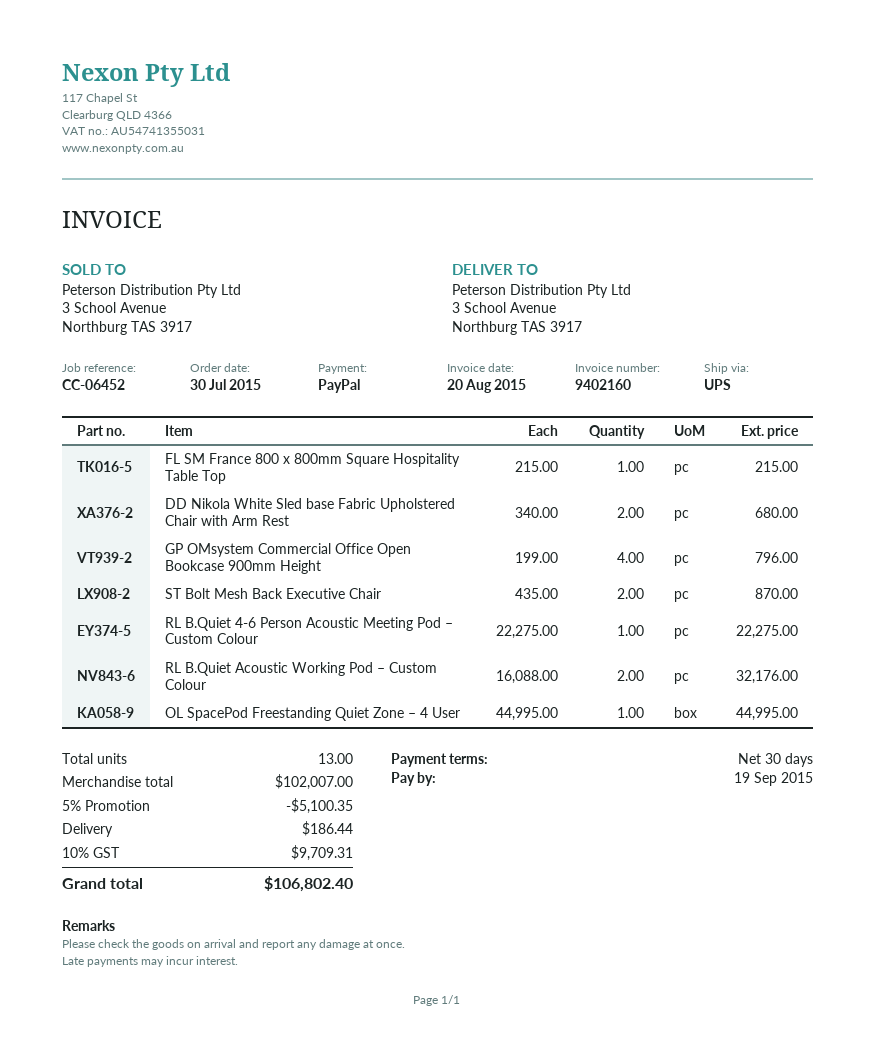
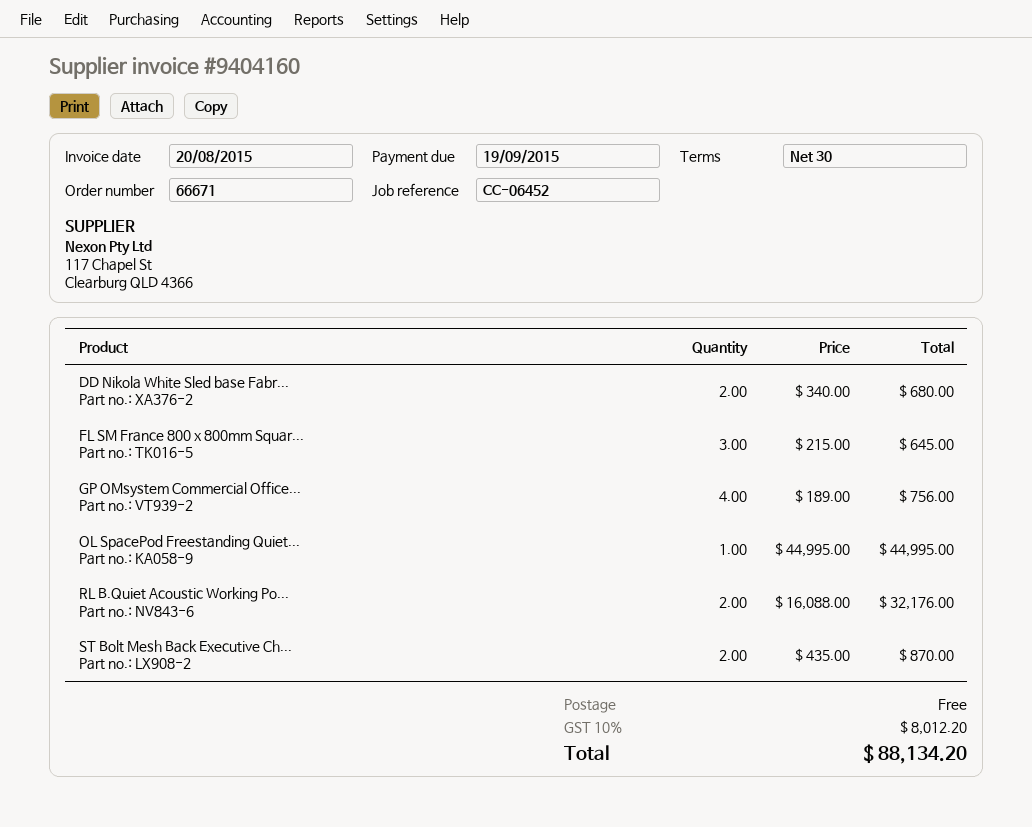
invoice number: 9402160 -> 9404160
FL SM France 800 x 800mm Square Hospitality Table Top: 1 x 215.00 = 215.00 -> 3 x 215.00 = 645.00
GP OMsystem Commercial Office Open Bookcase 900mm Height: 4 x 199.00 = 796.00 -> 4 x 189.00 = 756.00
RL B.Quiet 4-6 Person Acoustic Meeting Pod – Custom Colour: 1 x 22275.00 = 22275.00 -> none
discount: 5% = 5100.35 -> none
shipping: 186.44 -> 0.00
tax: 10% = 9709.31 -> 10% = 8012.20
total: 106802.40 -> 88134.20

